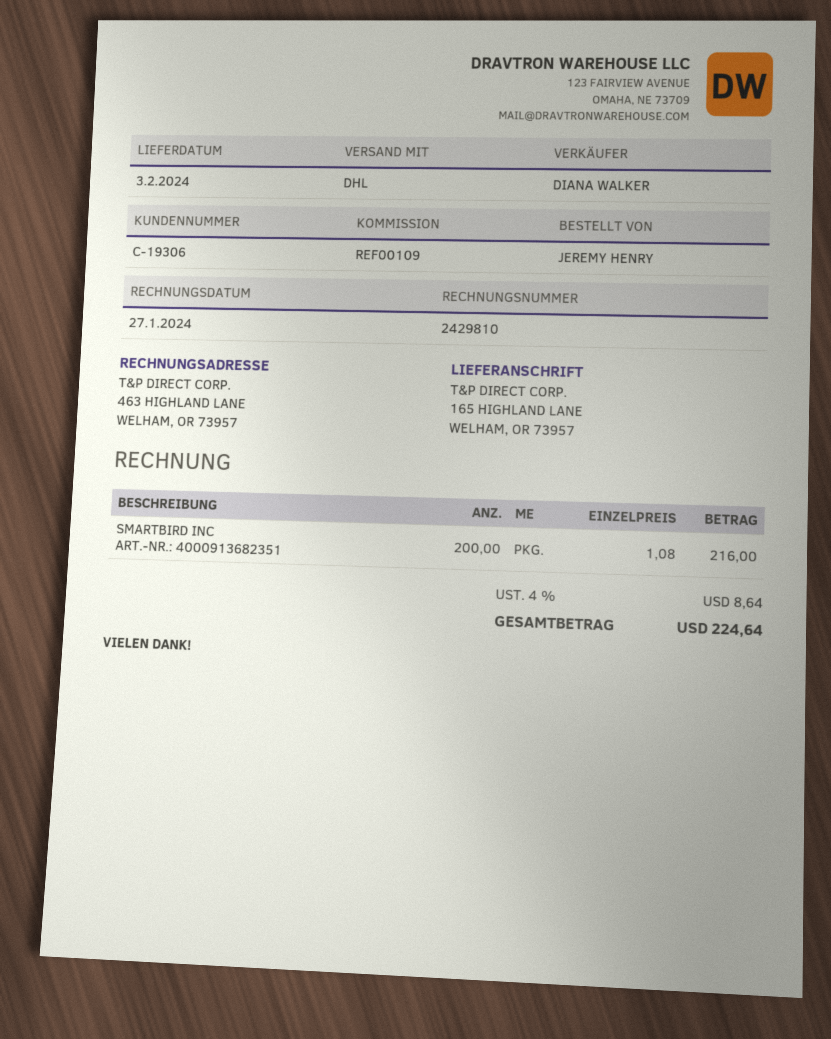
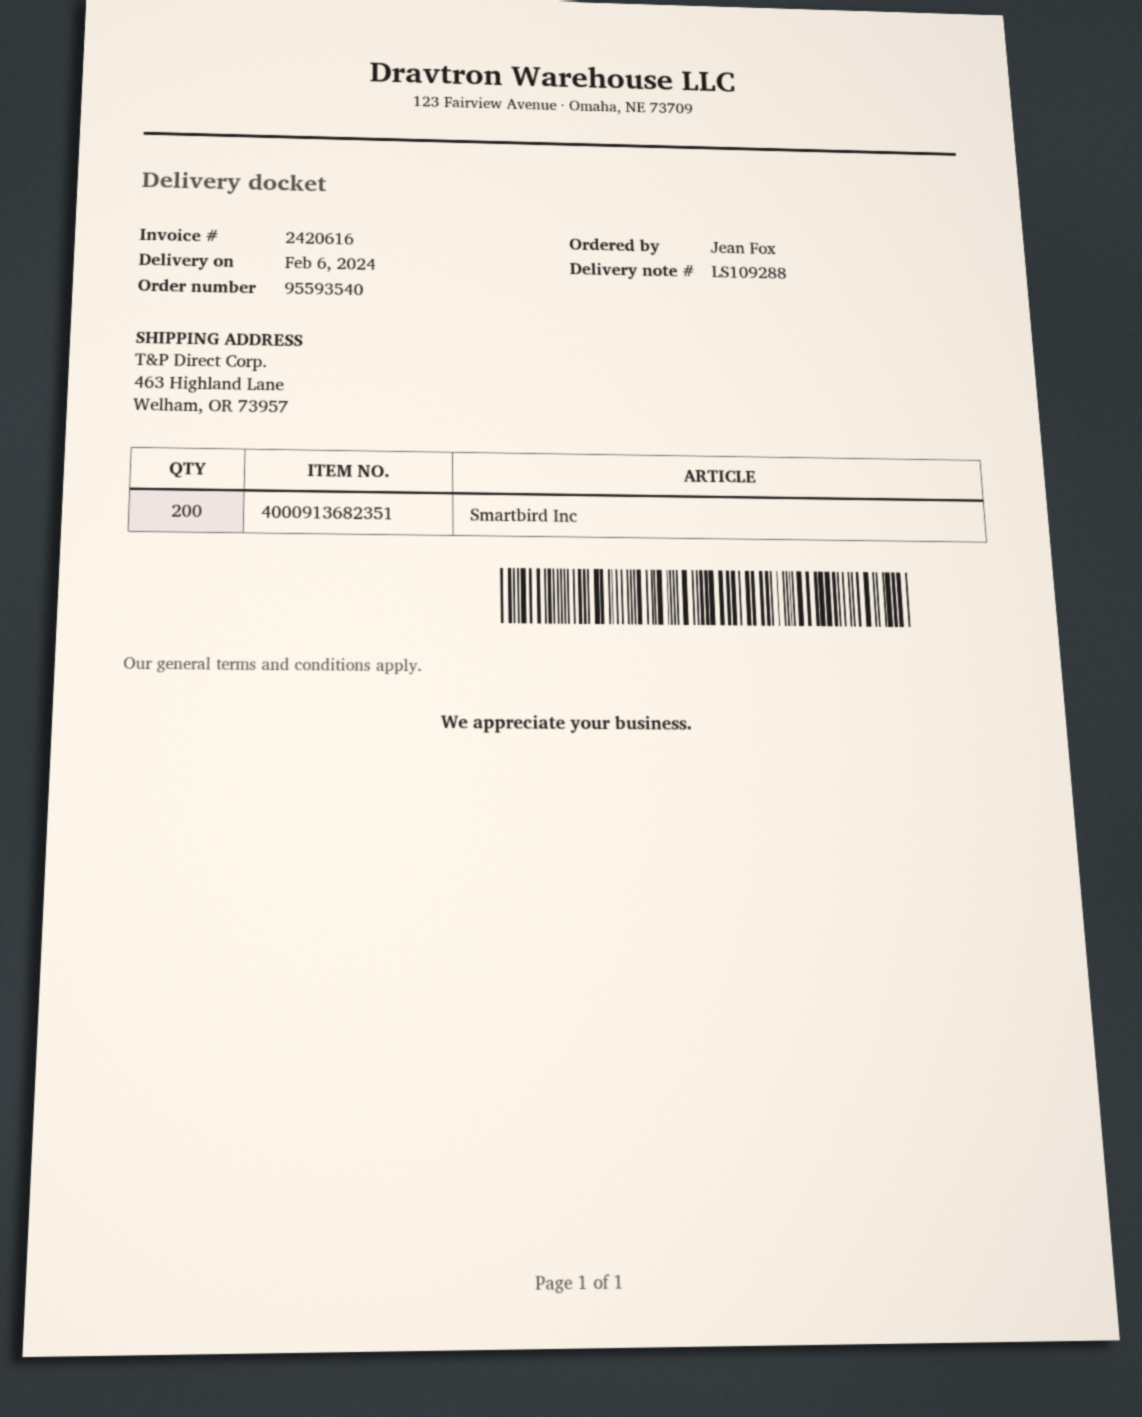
delivery date: 2024-02-03 -> 2024-02-06
invoice number: 2429810 -> 2420616
ordered by: JEREMY HENRY -> Jean Fox
ship to: 165 HIGHLAND LANE, WELHAM, OR 73957 -> 463 Highland Lane, Welham, OR 73957

